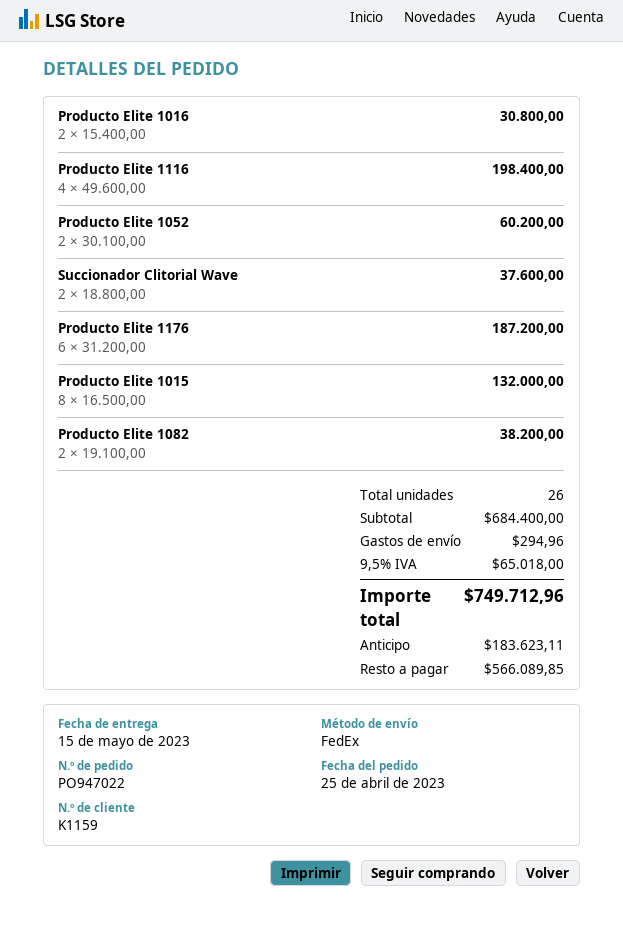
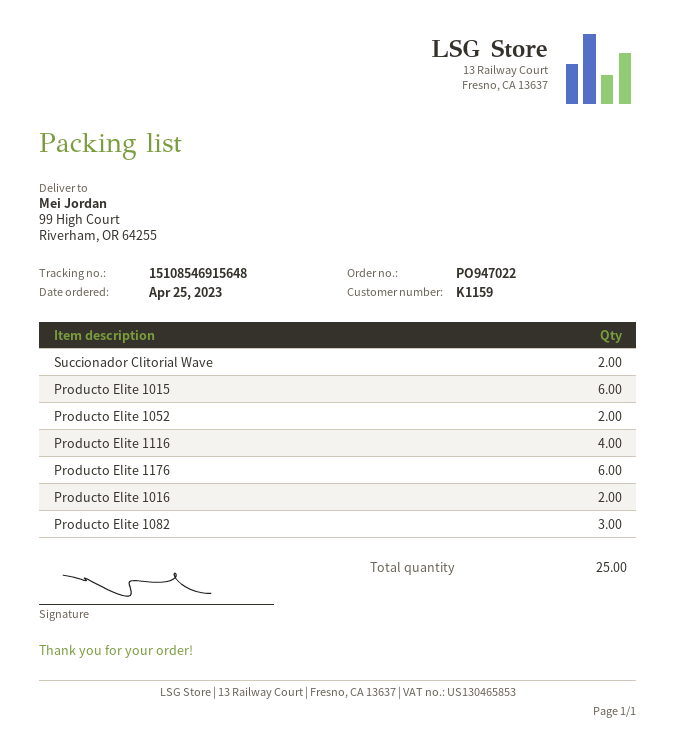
Producto Elite 1015: 8 -> 6
Producto Elite 1082: 2 -> 3
total quantity: 26 -> 25

